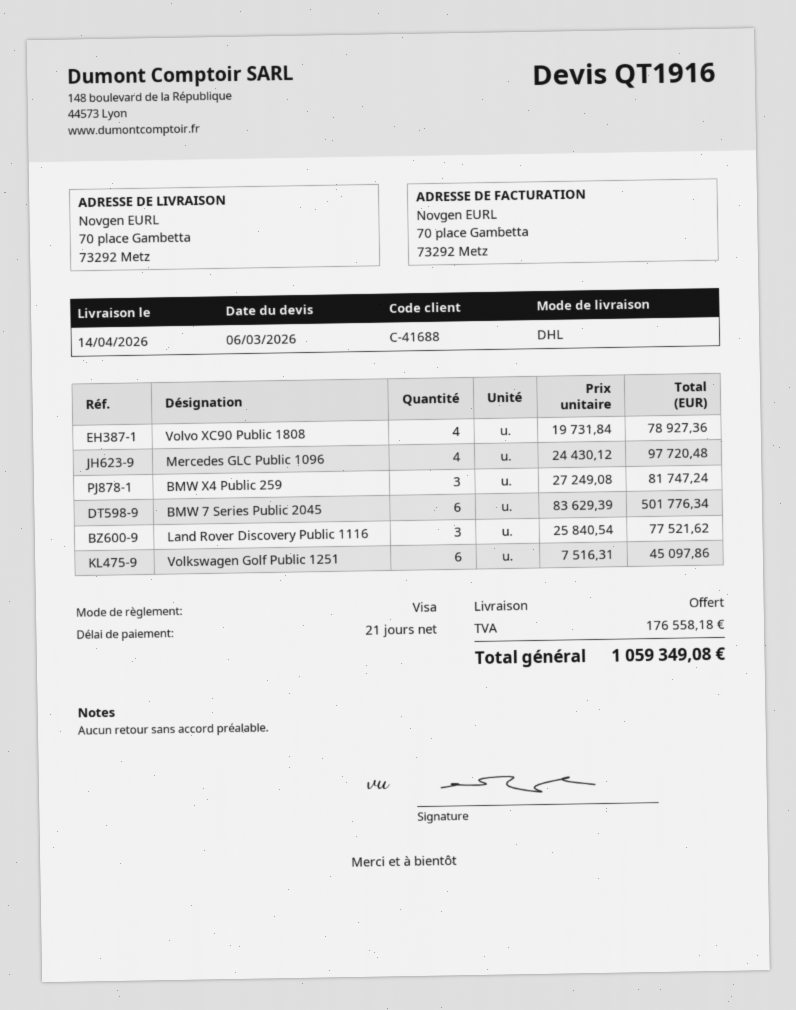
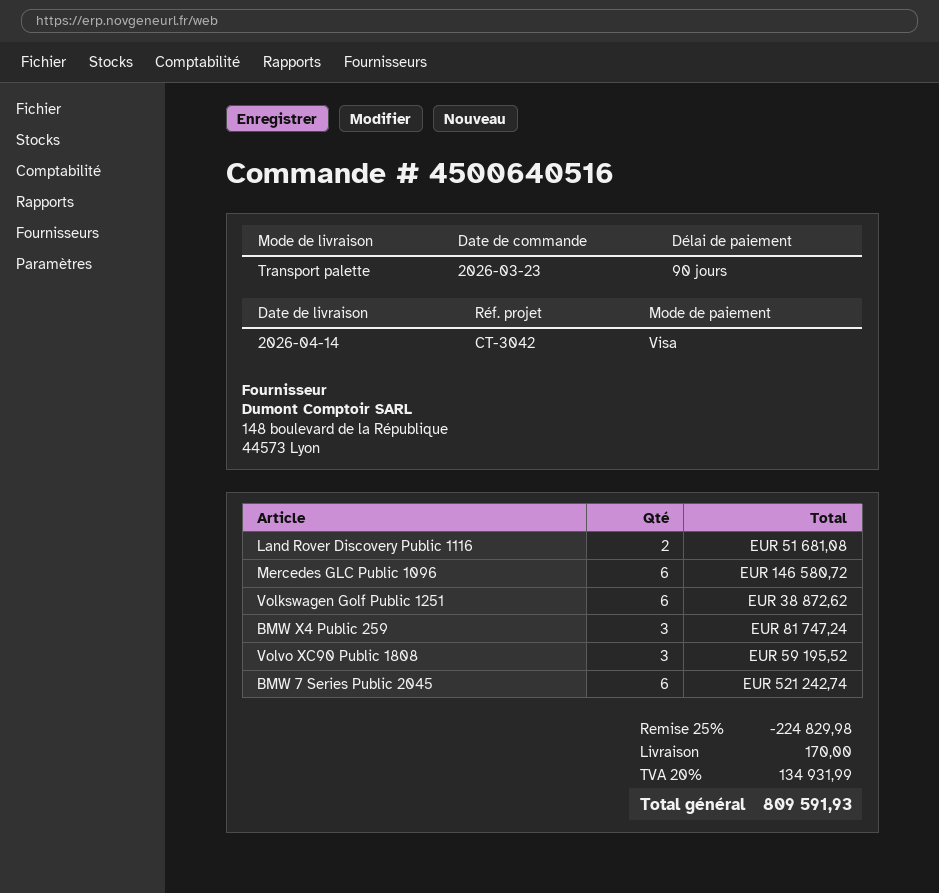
payment terms: 21 days -> 90 days
shipping method: DHL -> pallet freight
Volvo XC90 Public 1808: 4 for 78927.36 -> 3 for 59195.52
Mercedes GLC Public 1096: 4 for 97720.48 -> 6 for 146580.72
BMW 7 Series Public 2045: 6 for 501776.34 -> 6 for 521242.74
Land Rover Discovery Public 1116: 3 for 77521.62 -> 2 for 51681.08
Volkswagen Golf Public 1251: 6 for 45097.86 -> 6 for 38872.62
discount: none -> 25% = 224829.98
shipping: 0.00 -> 170.00
tax: 176558.18 -> 134931.99
total: 1059349.08 -> 809591.93

